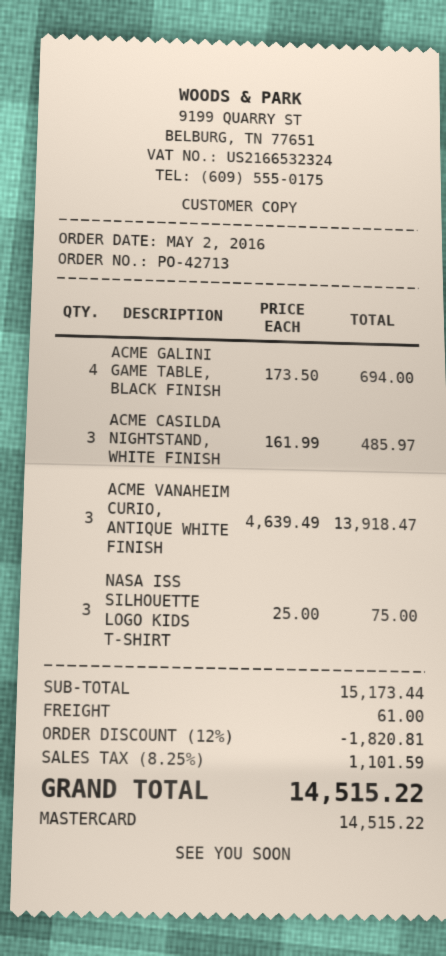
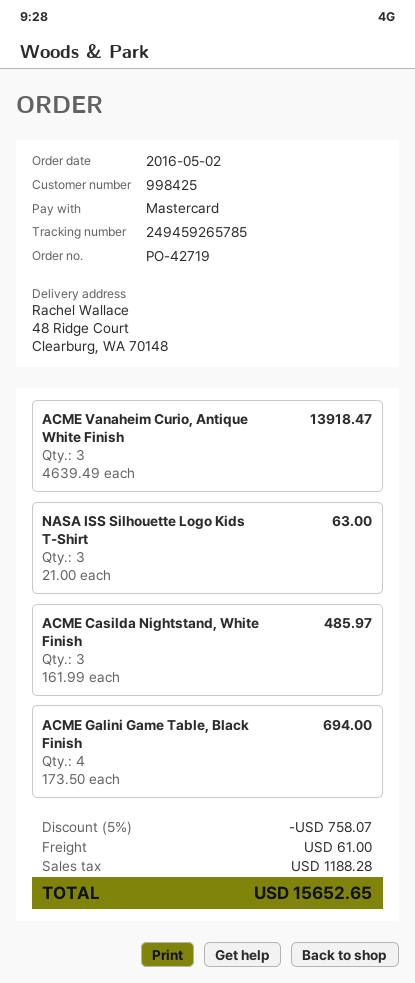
order number: PO-42713 -> PO-42719
NASA ISS SILHOUETTE LOGO KIDS T-SHIRT: 3 x 25.00 = 75.00 -> 3 x 21.00 = 63.00
discount: 12% = 1820.81 -> 5% = 758.07
tax: 1101.59 -> 1188.28
total: 14515.22 -> 15652.65

